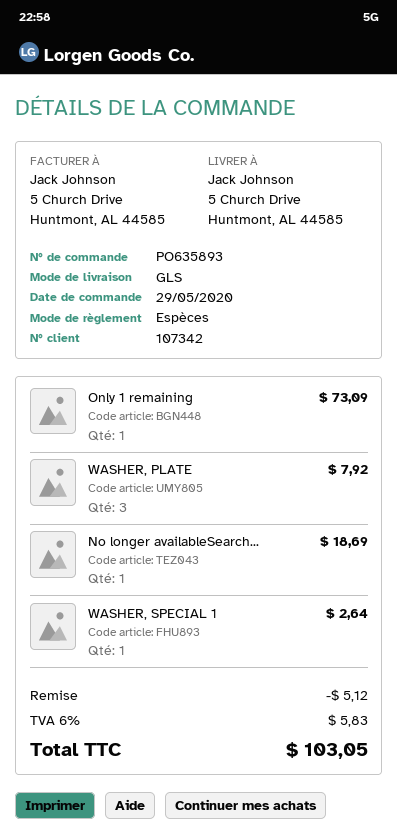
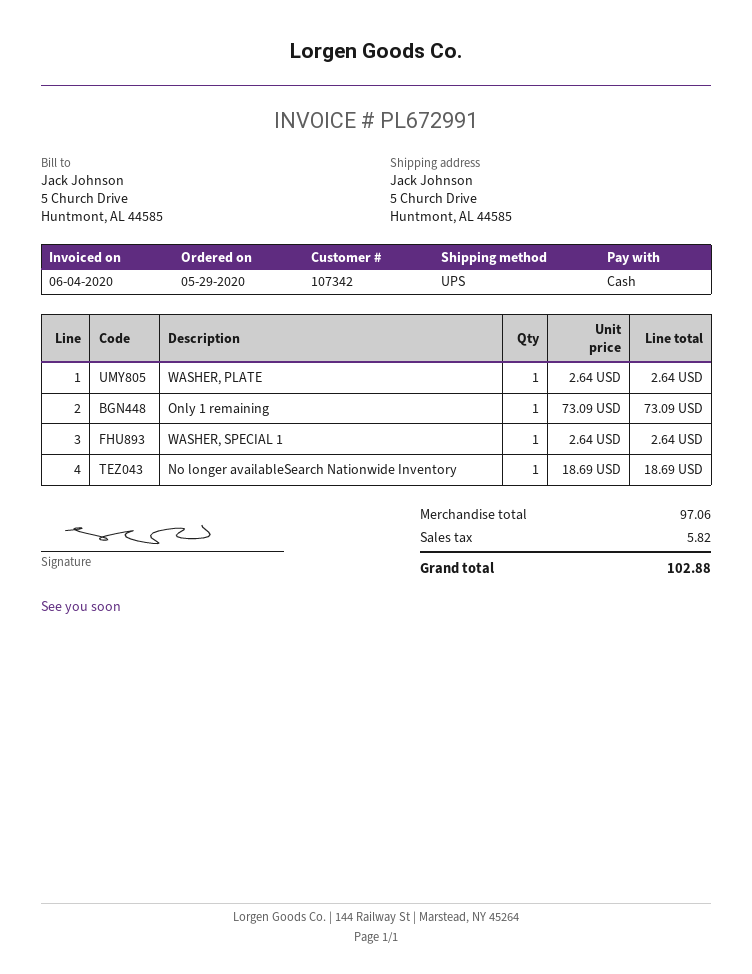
shipping method: GLS -> UPS
WASHER, PLATE: 3 for 7.92 -> 1 for 2.64
discount: 5.12 -> none
tax: 5.83 -> 5.82
total: 103.05 -> 102.88

